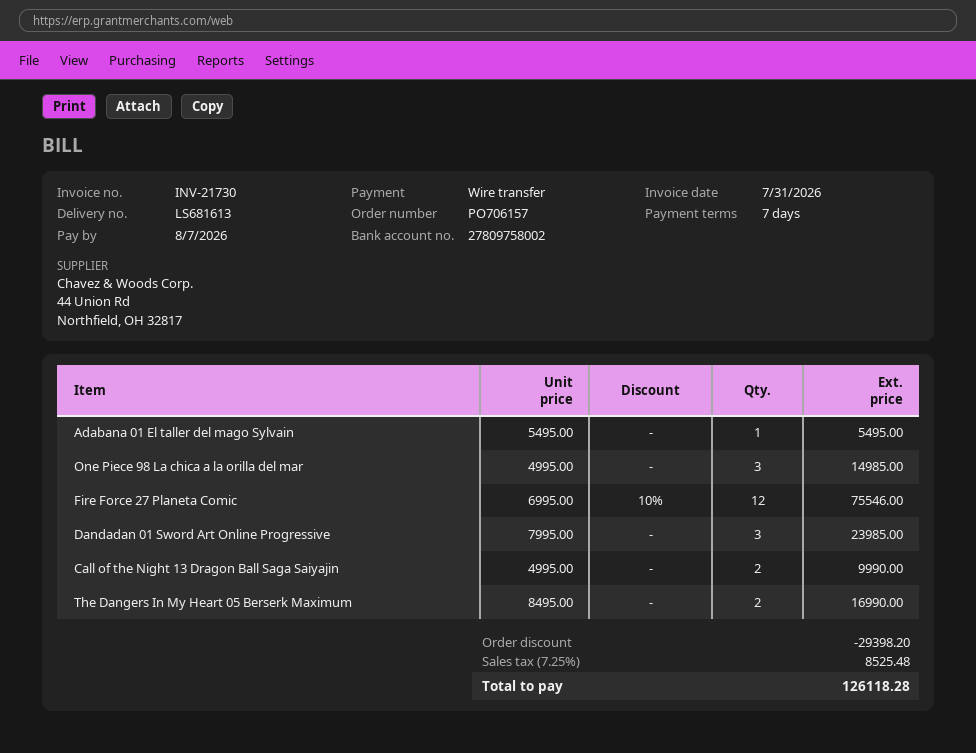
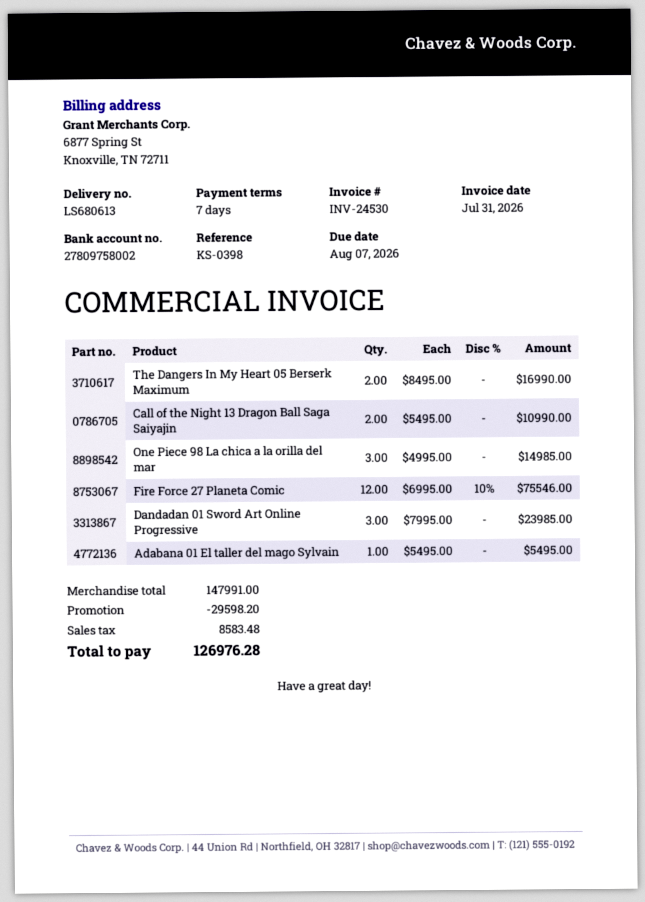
delivery note number: LS681613 -> LS680613
invoice number: INV-21730 -> INV-24530
Call of the Night 13 Dragon Ball Saga Saiyajin: 2 x 4995.00 = 9990.00 -> 2 x 5495.00 = 10990.00
discount: 29398.20 -> 29598.20
tax: 8525.48 -> 8583.48
total: 126118.28 -> 126976.28

